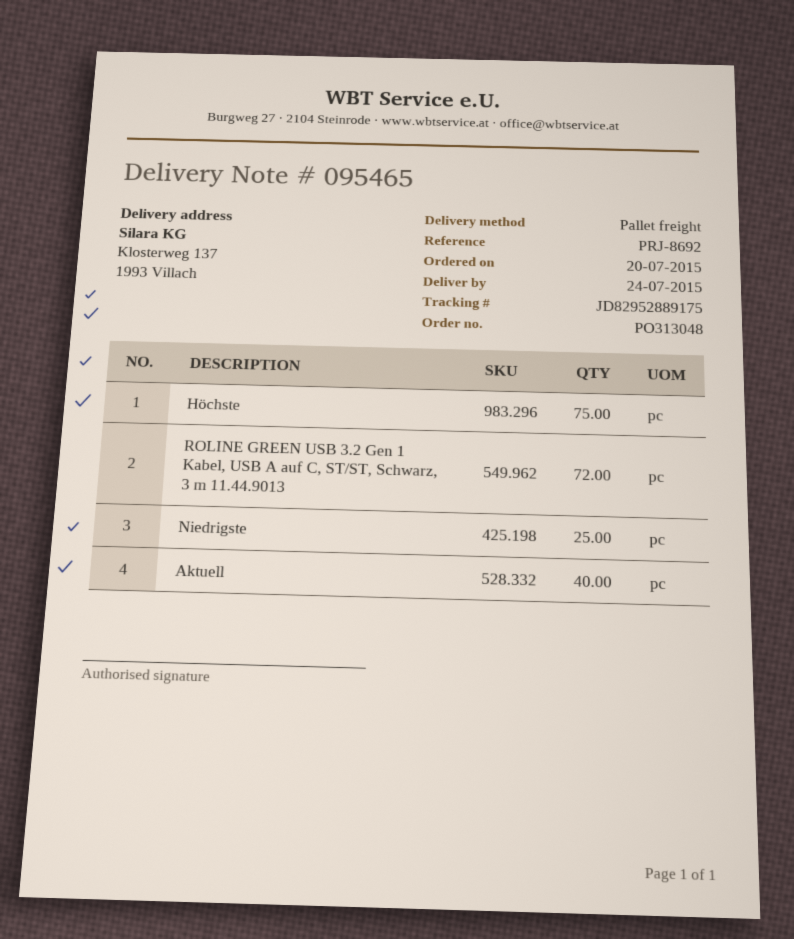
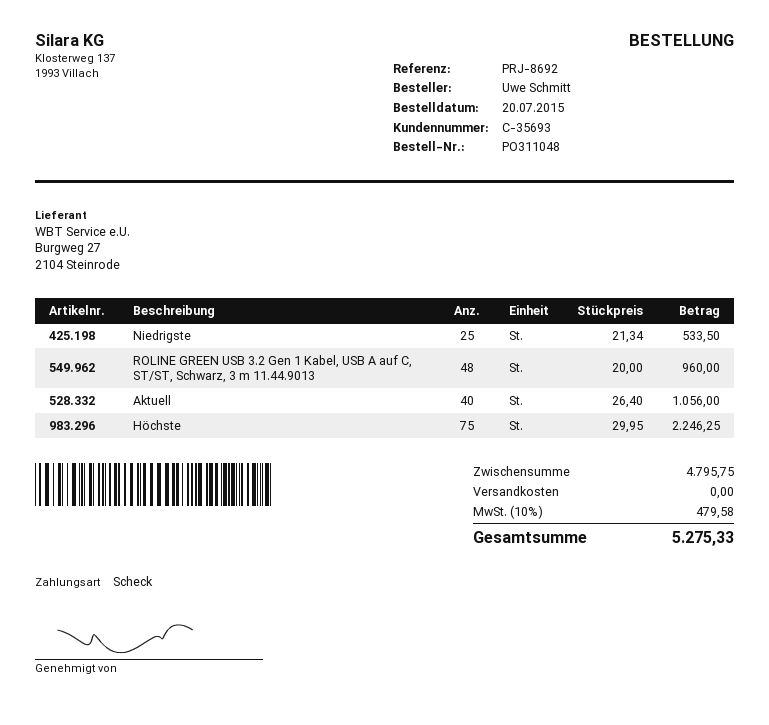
order number: PO313048 -> PO311048
ROLINE GREEN USB 3.2 Gen 1 Kabel, USB A auf C, ST/ST, Schwarz, 3 m 11.44.9013: 72 -> 48

